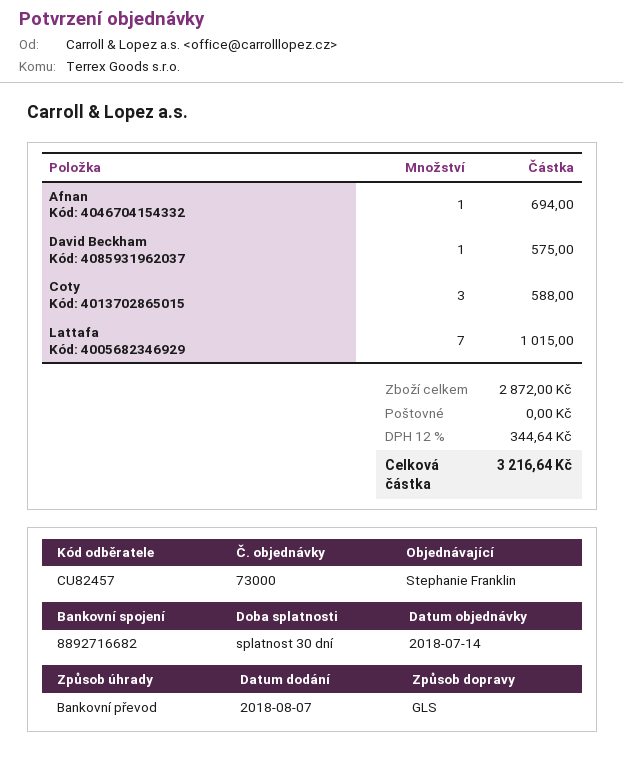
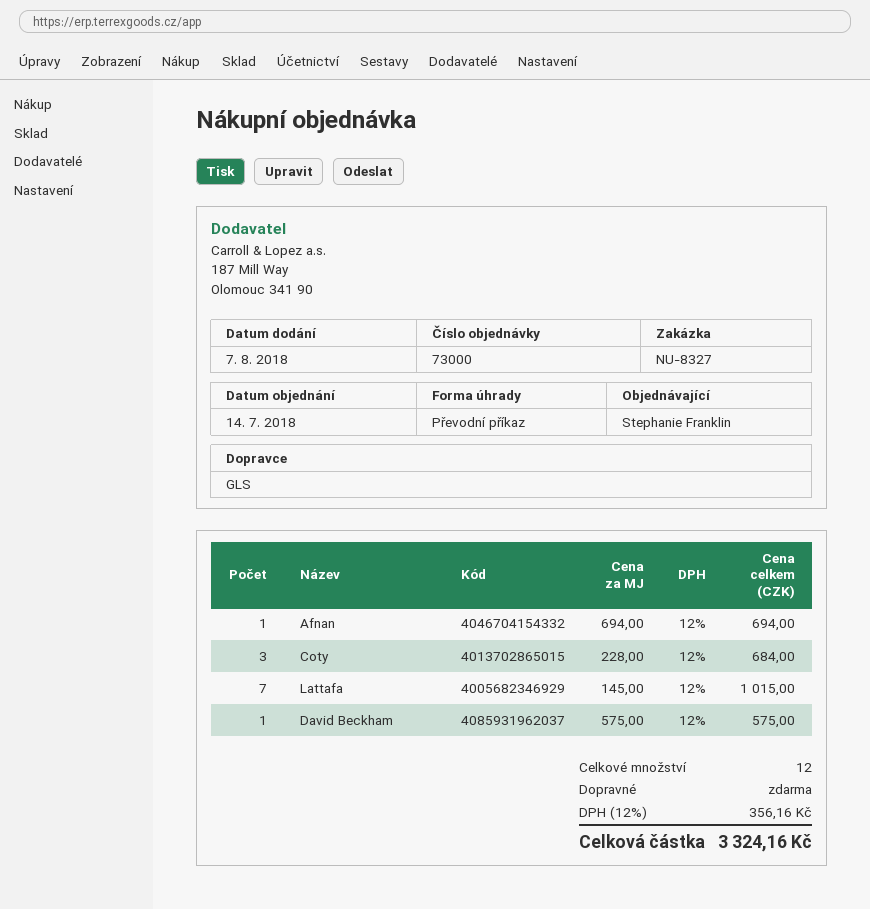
Coty: 3 for 588.00 -> 3 for 684.00
tax: 12% = 344.64 -> 12% = 356.16
total: 3216.64 -> 3324.16

